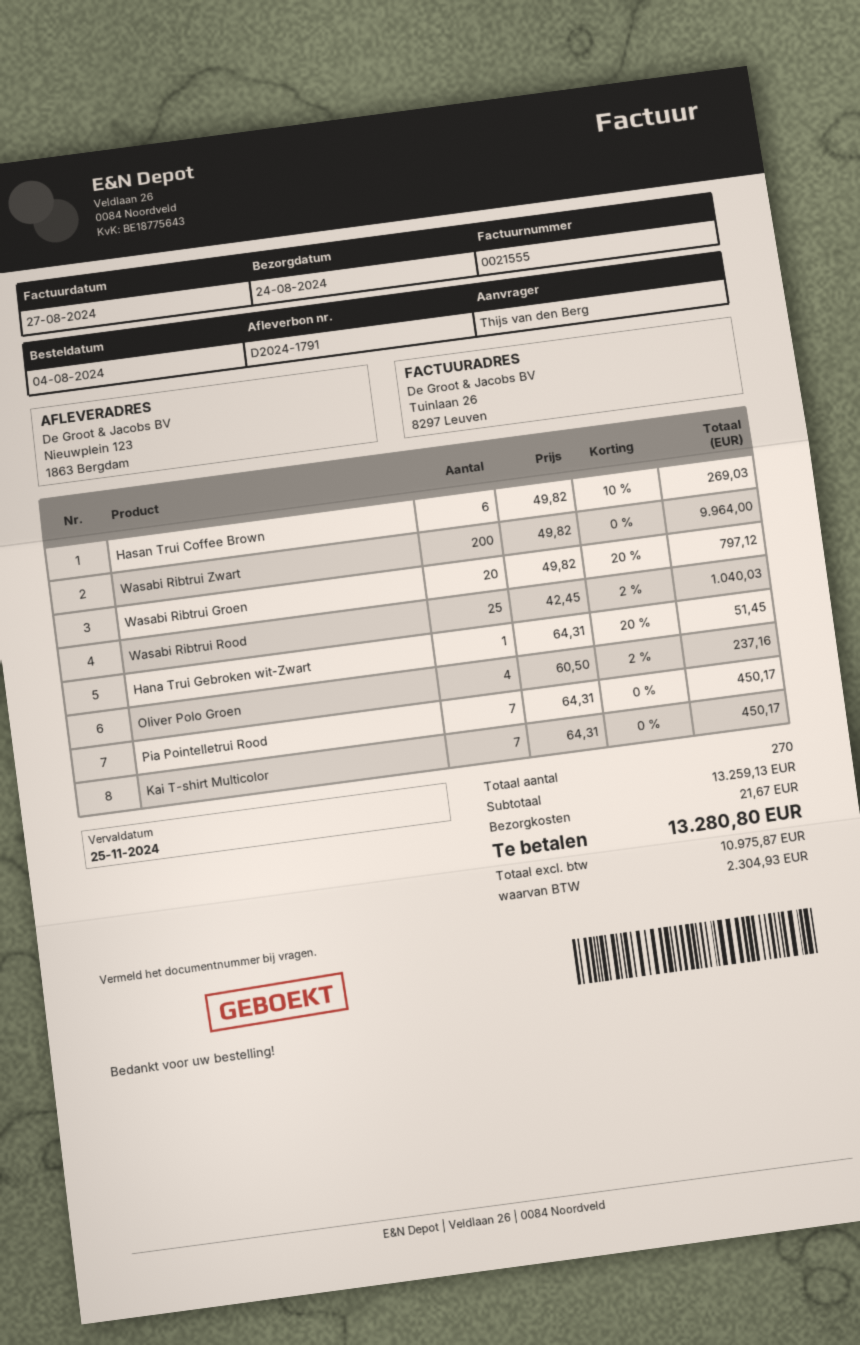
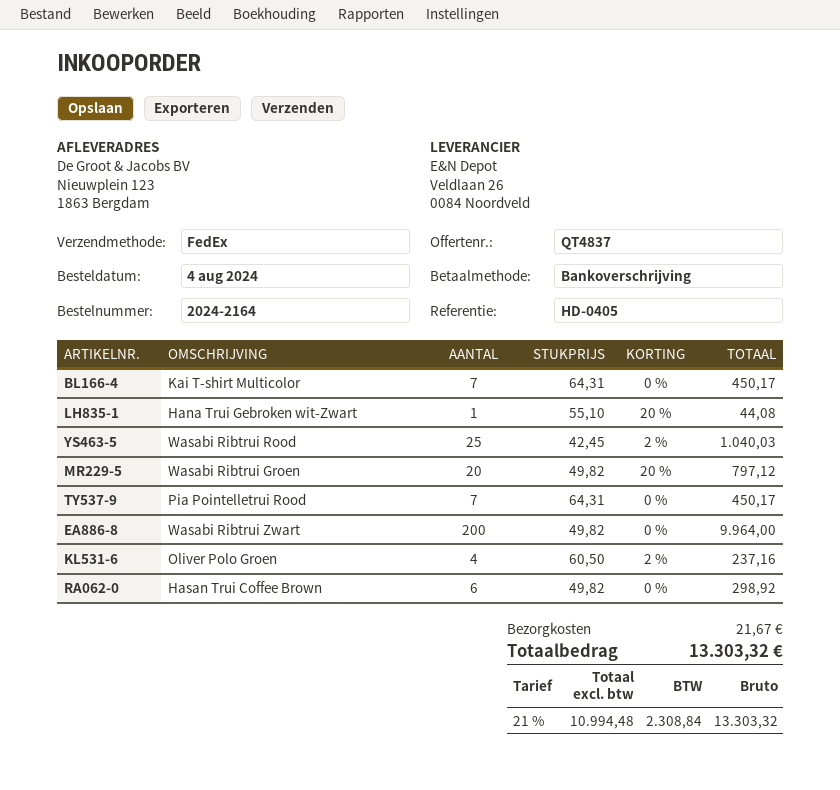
Hasan Trui Coffee Brown: 6 x 49.82 - 10% = 269.03 -> 6 x 49.82 = 298.92
Hana Trui Gebroken wit-Zwart: 1 x 64.31 - 20% = 51.45 -> 1 x 55.10 - 20% = 44.08
net: 10975.87 -> 10994.48
tax: 2304.93 -> 2308.84
total: 13280.80 -> 13303.32

